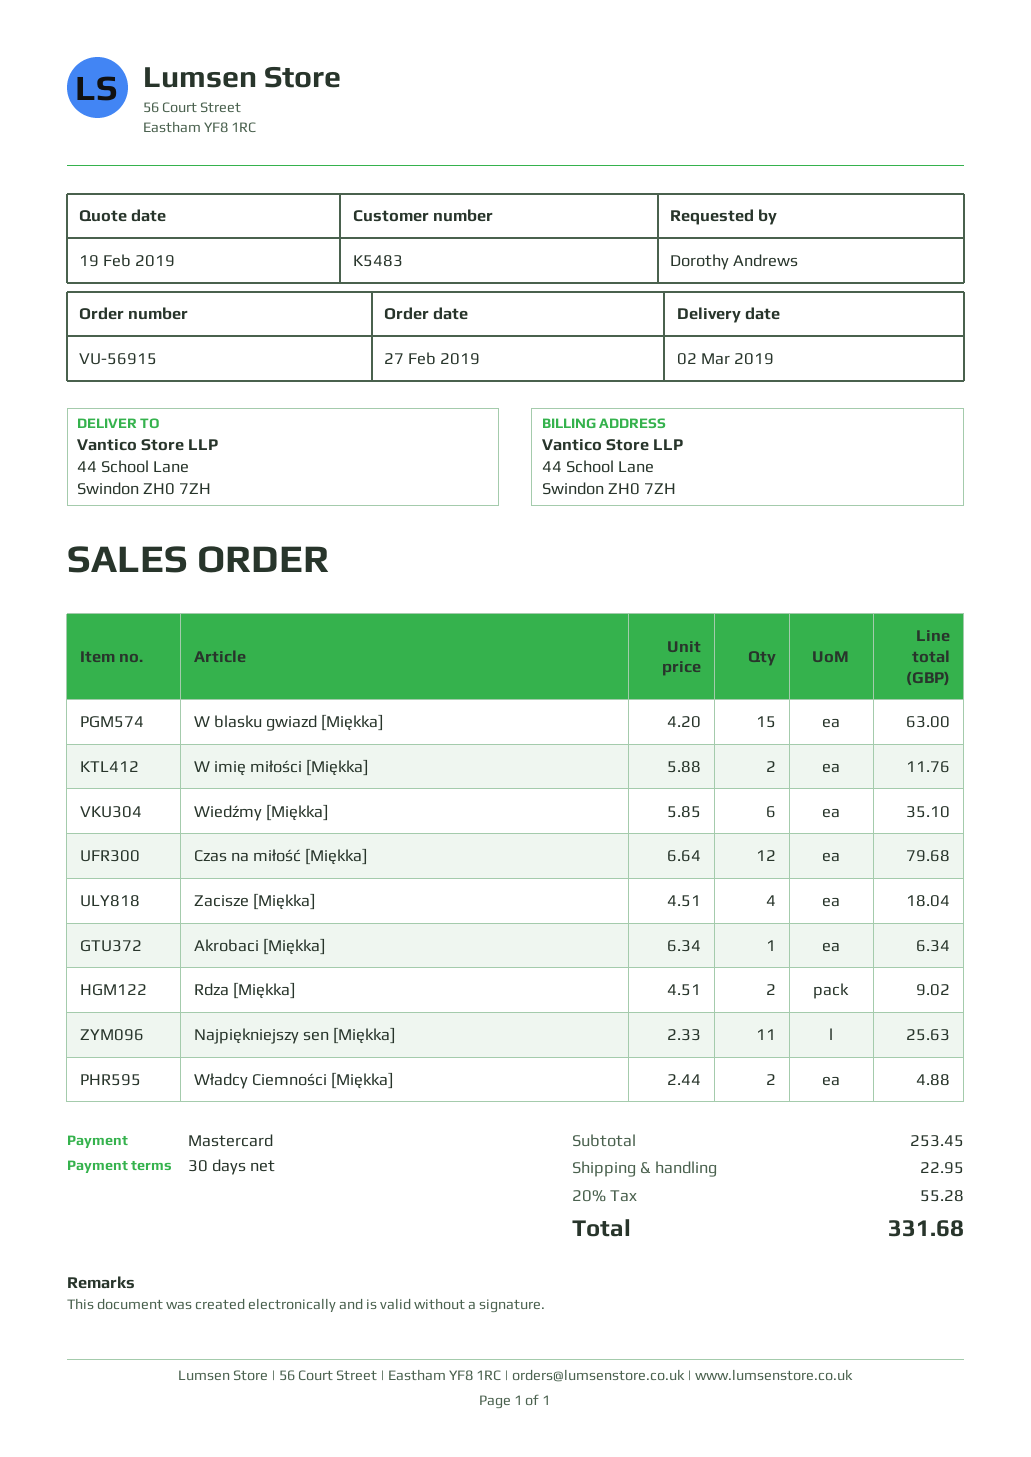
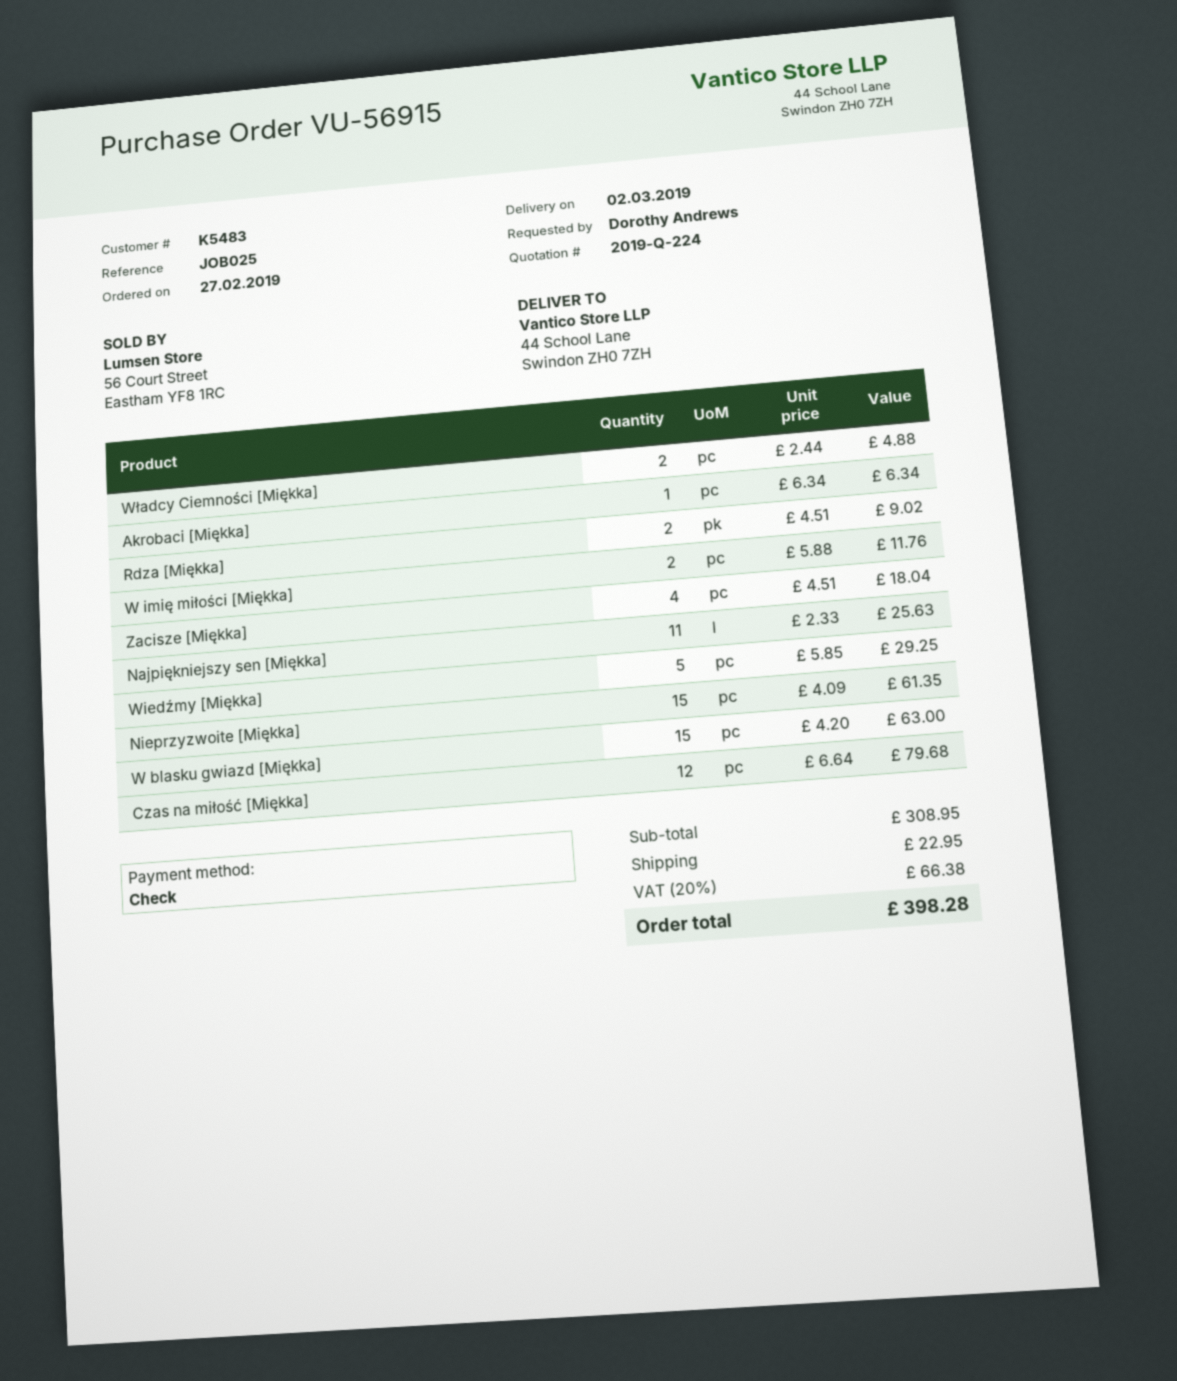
payment method: Mastercard -> cheque
Wiedźmy [Miękka]: 6 x 5.85 = 35.10 -> 5 x 5.85 = 29.25
Nieprzyzwoite [Miękka]: none -> 15 x 4.09 = 61.35
subtotal: 253.45 -> 308.95
tax: 20% = 55.28 -> 20% = 66.38
total: 331.68 -> 398.28

